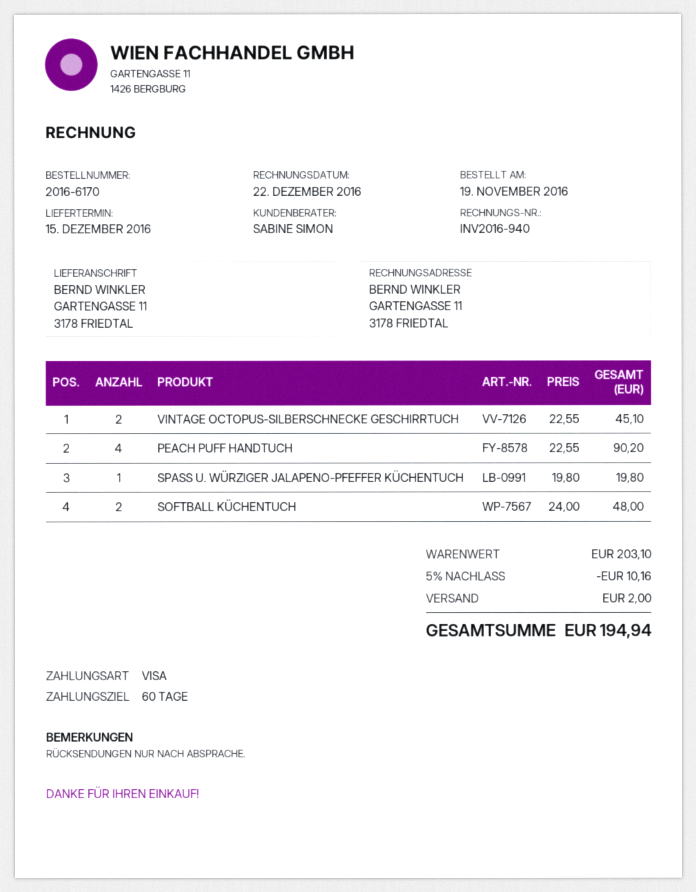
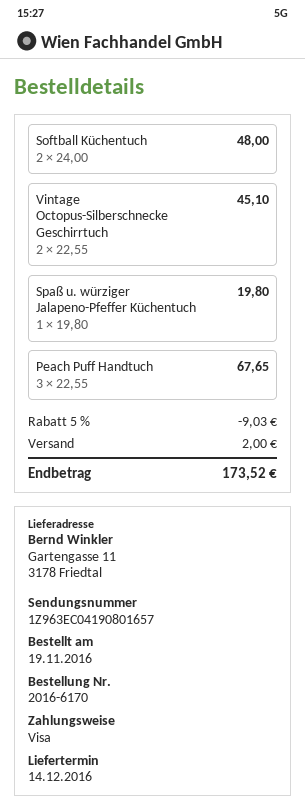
delivery date: 2016-12-15 -> 2016-12-14
PEACH PUFF HANDTUCH: 4 x 22.55 = 90.20 -> 3 x 22.55 = 67.65
discount: 5% = 10.16 -> 5% = 9.03
total: 194.94 -> 173.52

